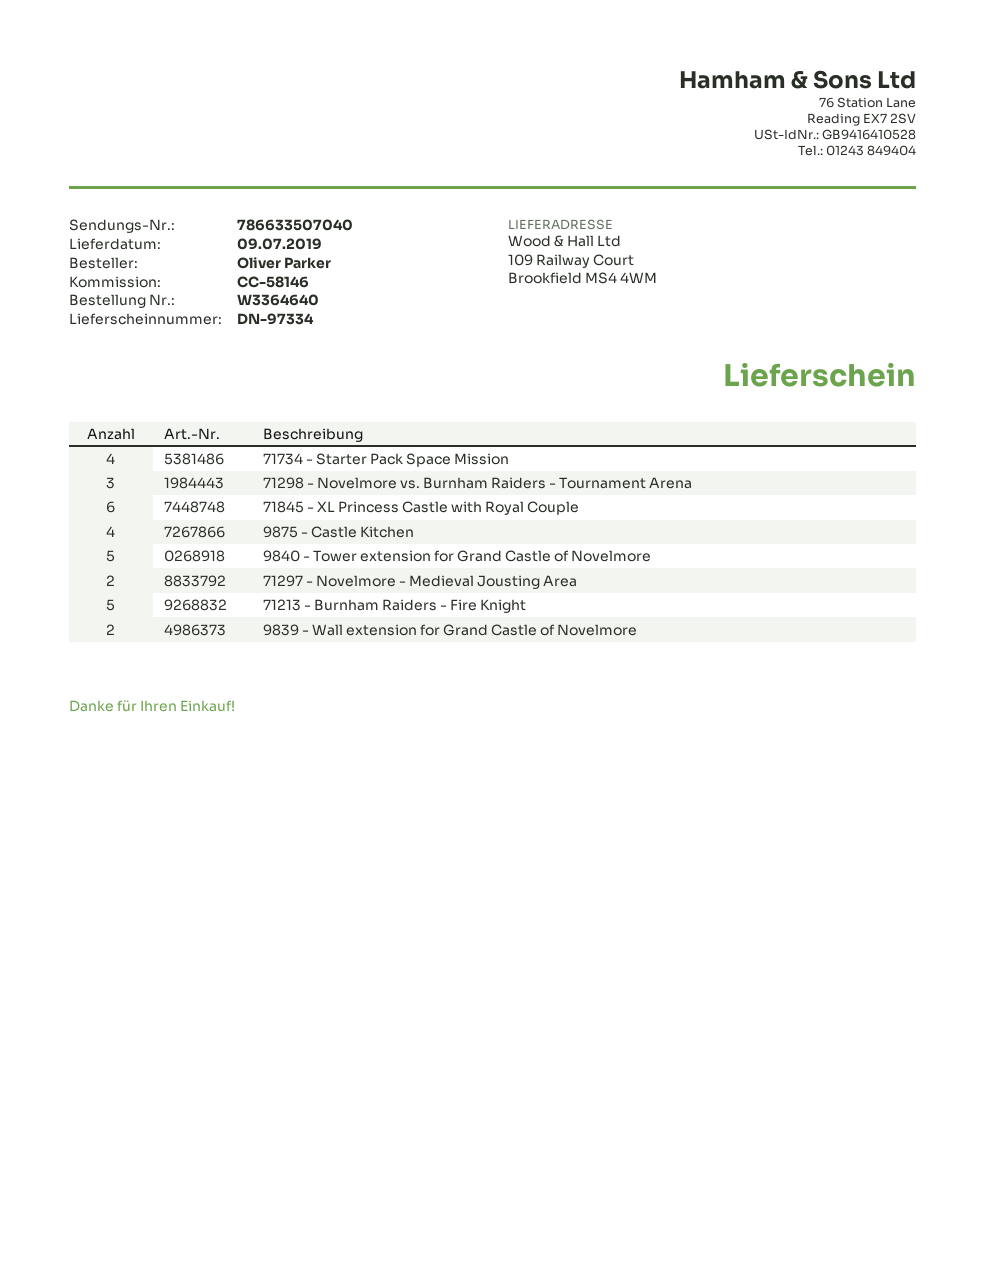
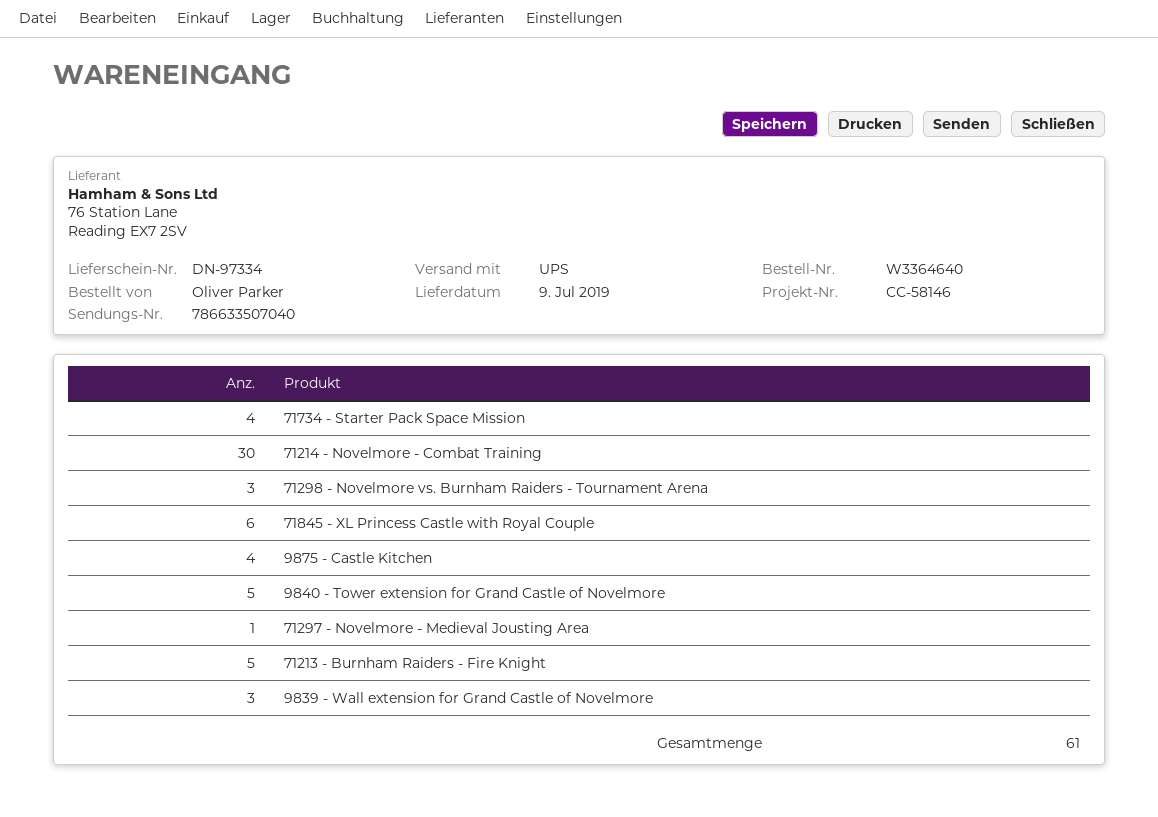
71297 - Novelmore - Medieval Jousting Area: 2 -> 1
9839 - Wall extension for Grand Castle of Novelmore: 2 -> 3
71214 - Novelmore - Combat Training: none -> 30

